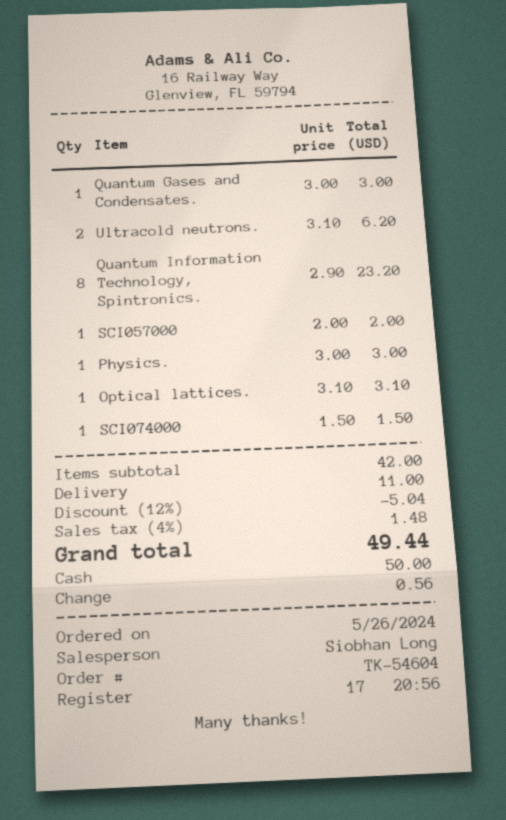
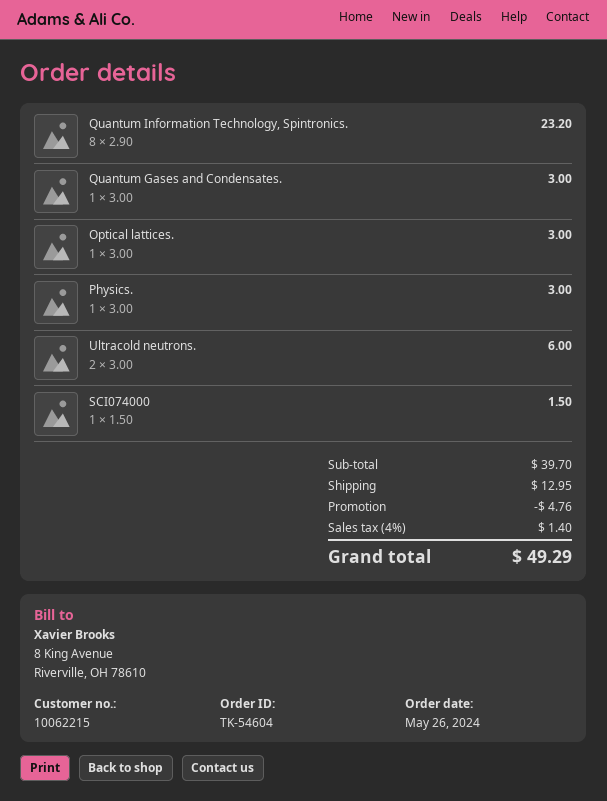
Ultracold neutrons.: 2 x 3.10 = 6.20 -> 2 x 3.00 = 6.00
SCI057000: 1 x 2.00 = 2.00 -> none
Optical lattices.: 1 x 3.10 = 3.10 -> 1 x 3.00 = 3.00
subtotal: 42.00 -> 39.70
discount: 5.04 -> 4.76
shipping: 11.00 -> 12.95
tax: 4% = 1.48 -> 4% = 1.40
total: 49.44 -> 49.29

